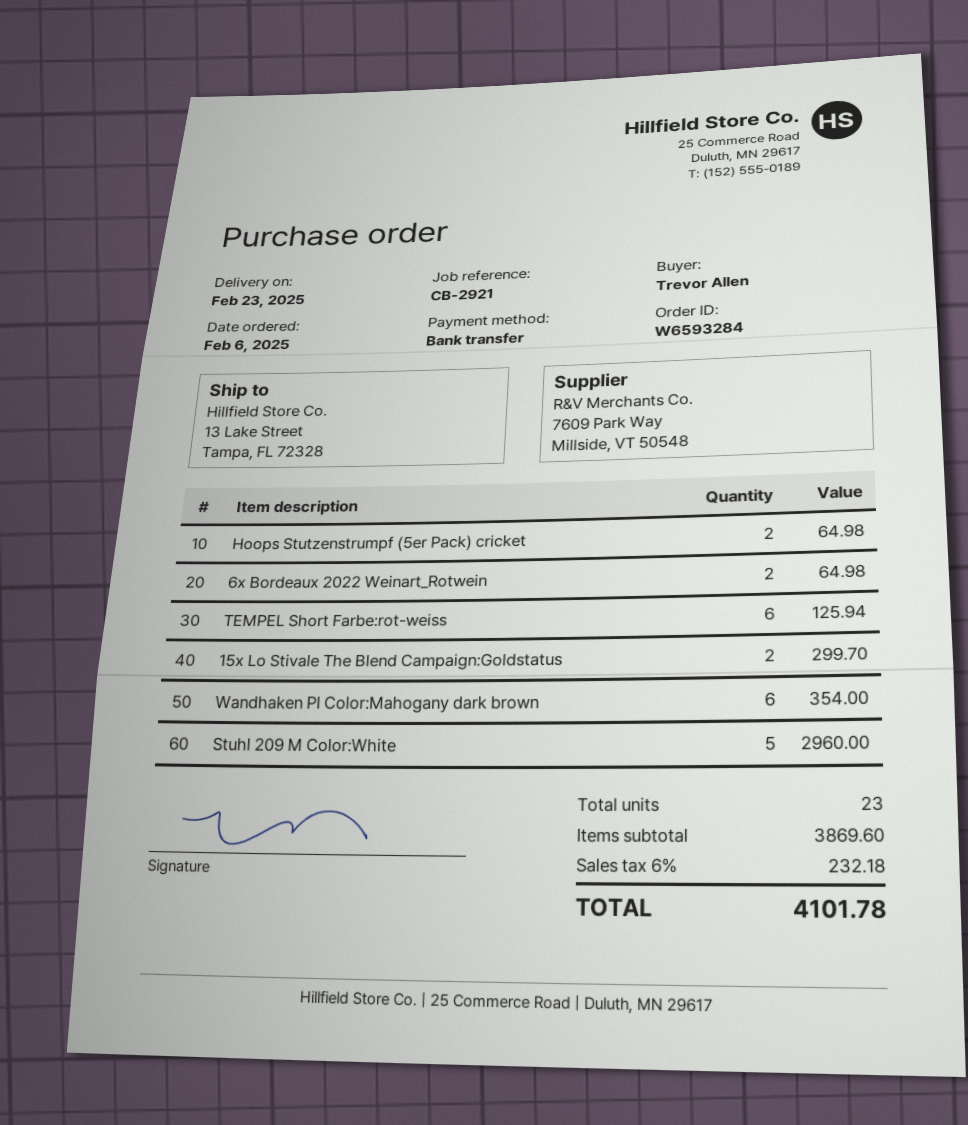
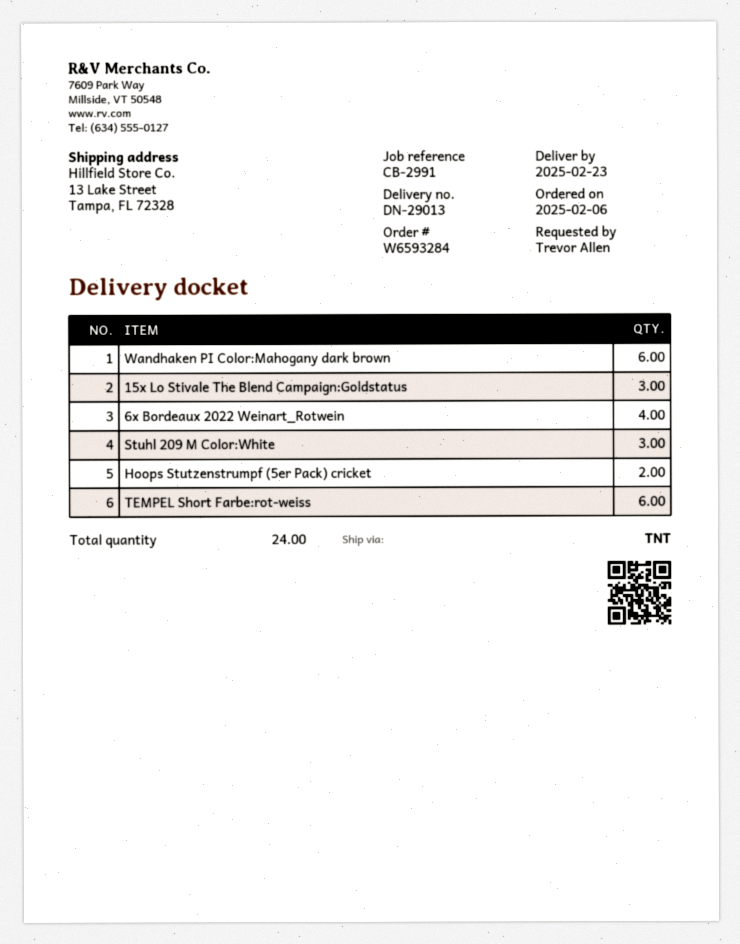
reference: CB-2921 -> CB-2991
6x Bordeaux 2022 Weinart_Rotwein: 2 -> 4
15x Lo Stivale The Blend Campaign:Goldstatus: 2 -> 3
Stuhl 209 M Color:White: 5 -> 3
total quantity: 23 -> 24

